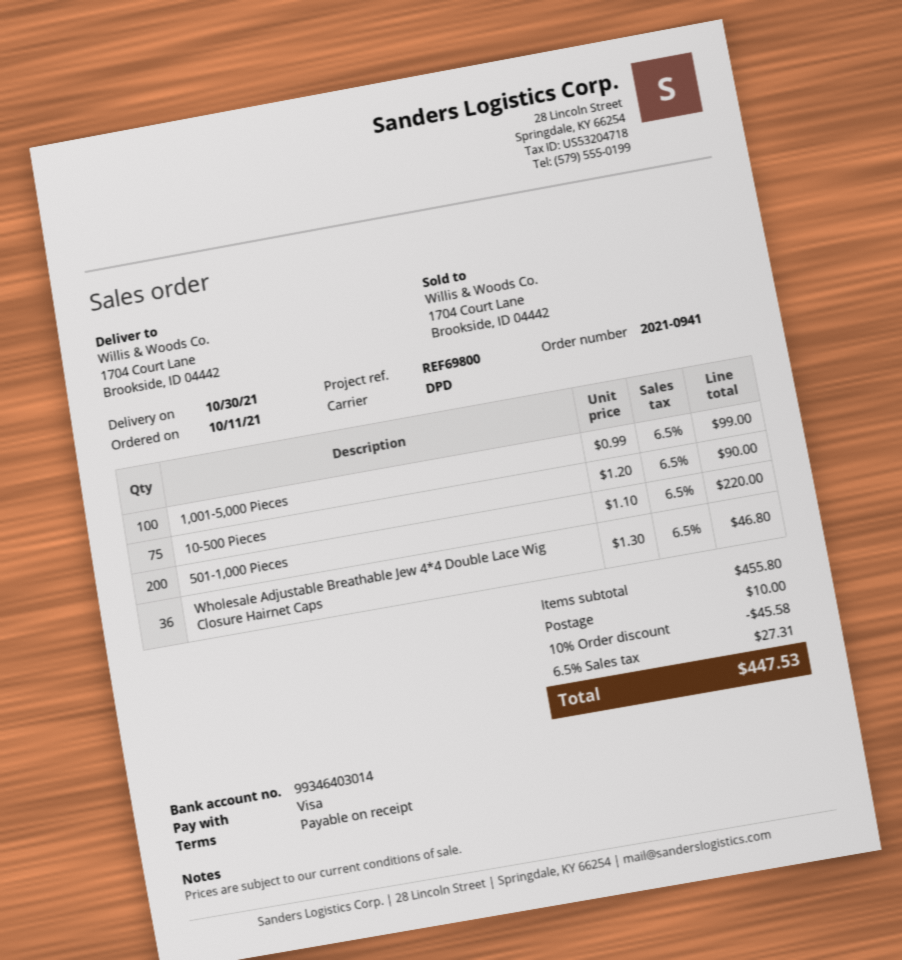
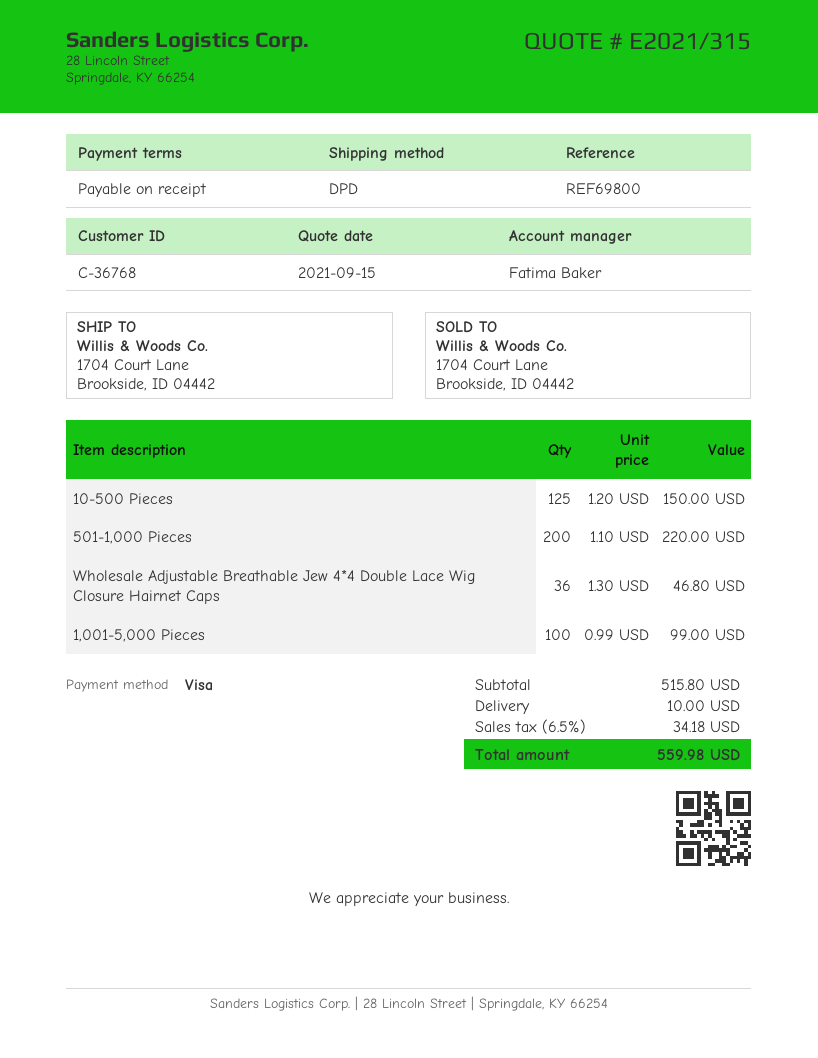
10-500 Pieces: 75 x 1.20 = 90.00 -> 125 x 1.20 = 150.00
subtotal: 455.80 -> 515.80
discount: 10% = 45.58 -> none
tax: 6.5% = 27.31 -> 6.5% = 34.18
total: 447.53 -> 559.98

